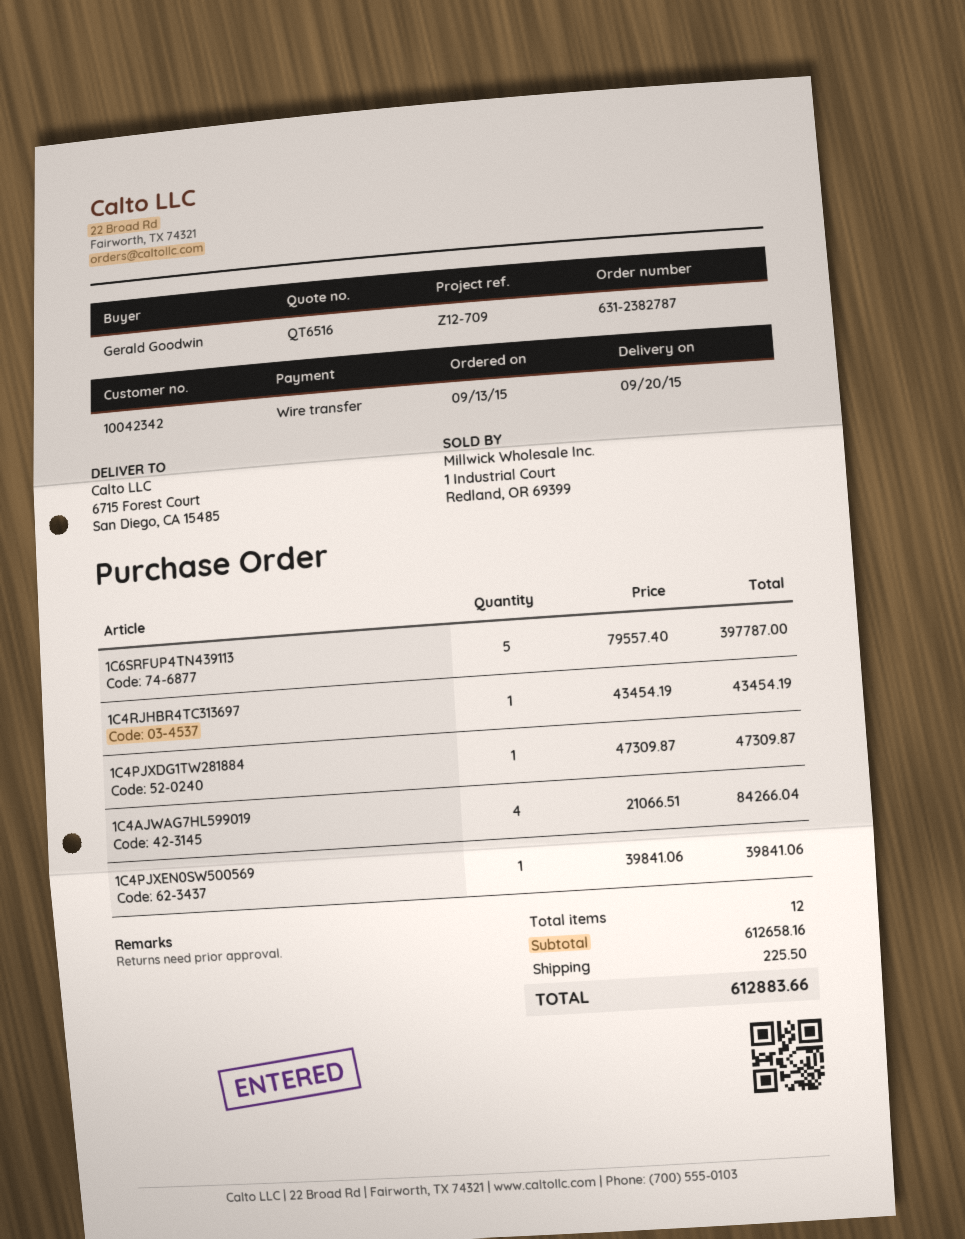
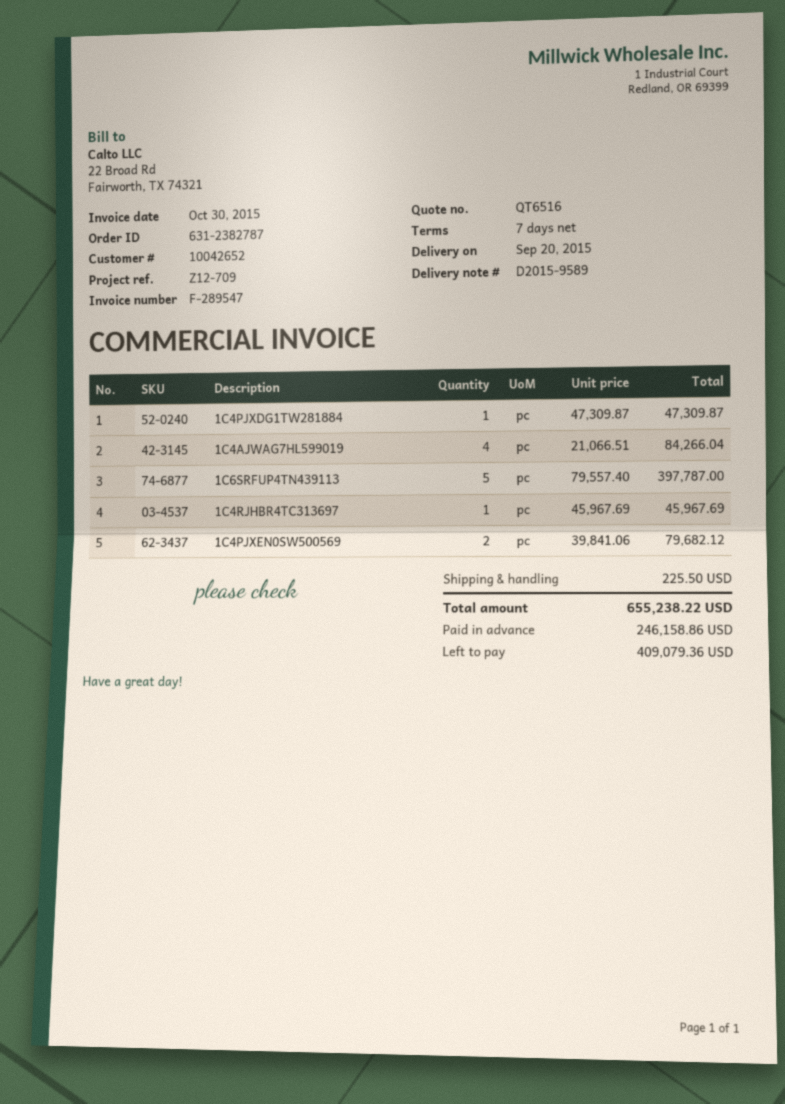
customer number: 10042342 -> 10042652
1C4RJHBR4TC313697: 1 x 43454.19 = 43454.19 -> 1 x 45967.69 = 45967.69
1C4PJXEN0SW500569: 1 x 39841.06 = 39841.06 -> 2 x 39841.06 = 79682.12
total: 612883.66 -> 655238.22

